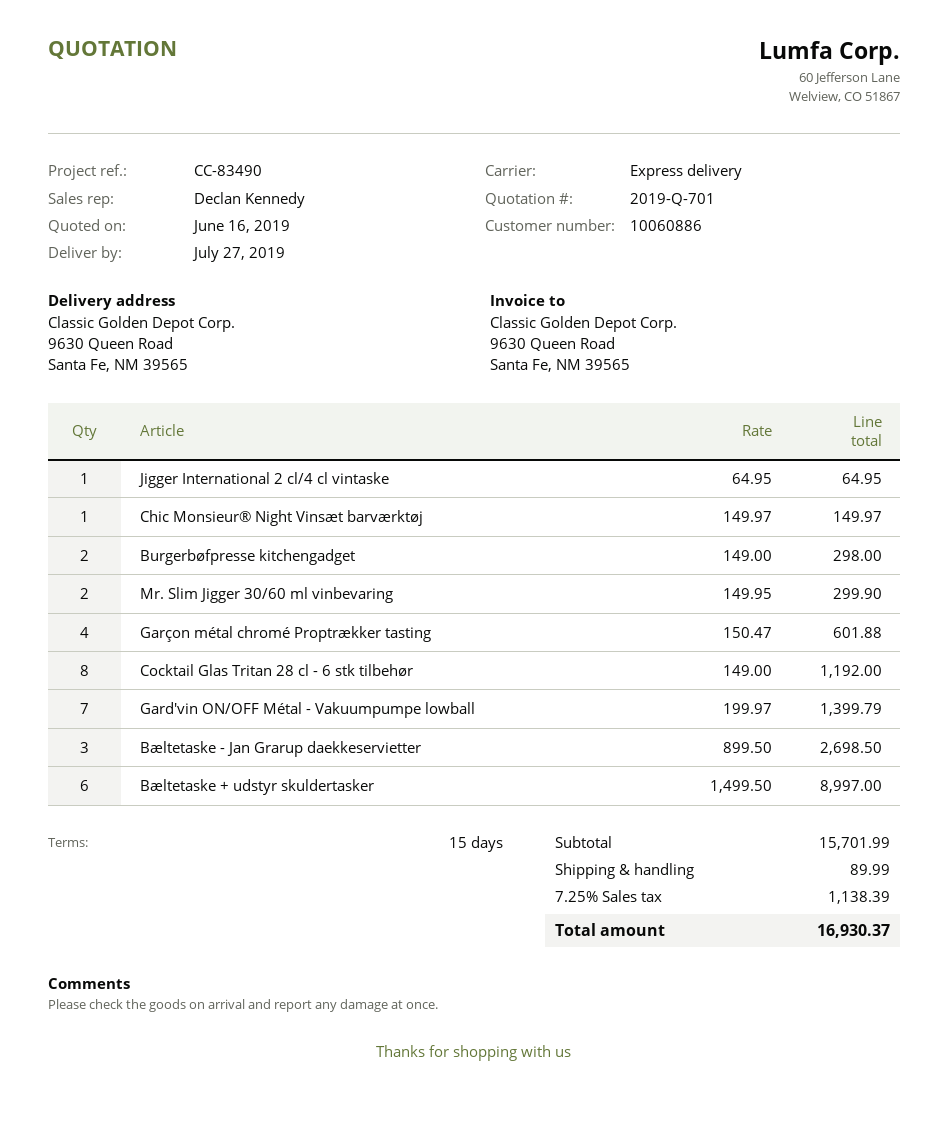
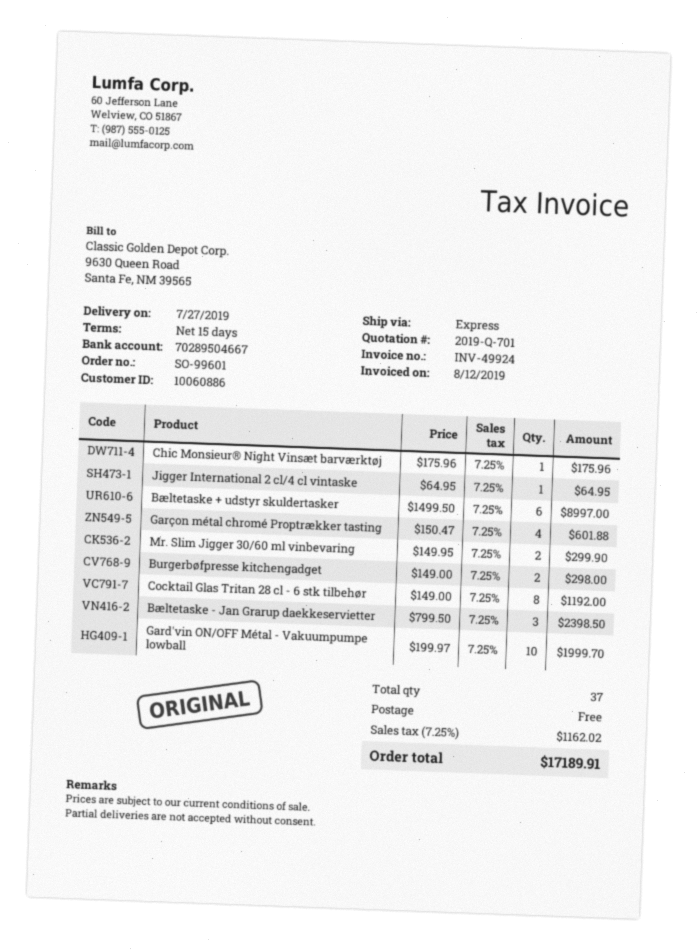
Chic Monsieur® Night Vinsæt barværktøj: 1 x 149.97 = 149.97 -> 1 x 175.96 = 175.96
Gard'vin ON/OFF Métal - Vakuumpumpe lowball: 7 x 199.97 = 1399.79 -> 10 x 199.97 = 1999.70
Bæltetaske - Jan Grarup daekkeservietter: 3 x 899.50 = 2698.50 -> 3 x 799.50 = 2398.50
shipping: 89.99 -> 0.00
tax: 7.25% = 1138.39 -> 7.25% = 1162.02
total: 16930.37 -> 17189.91

